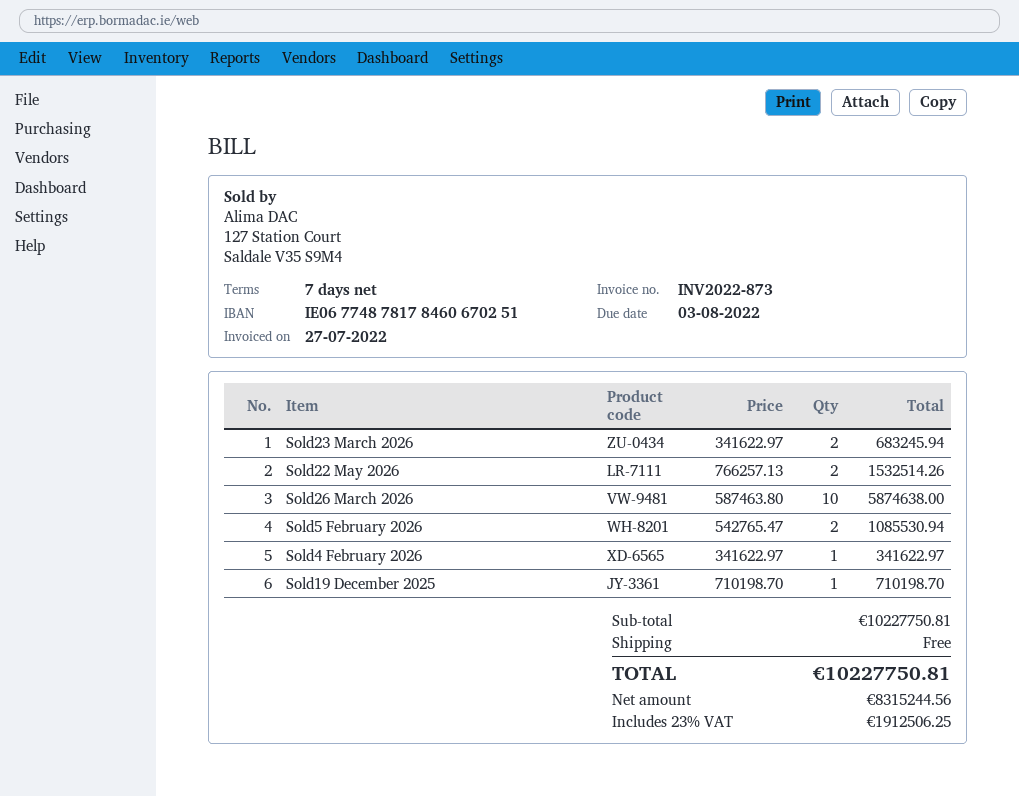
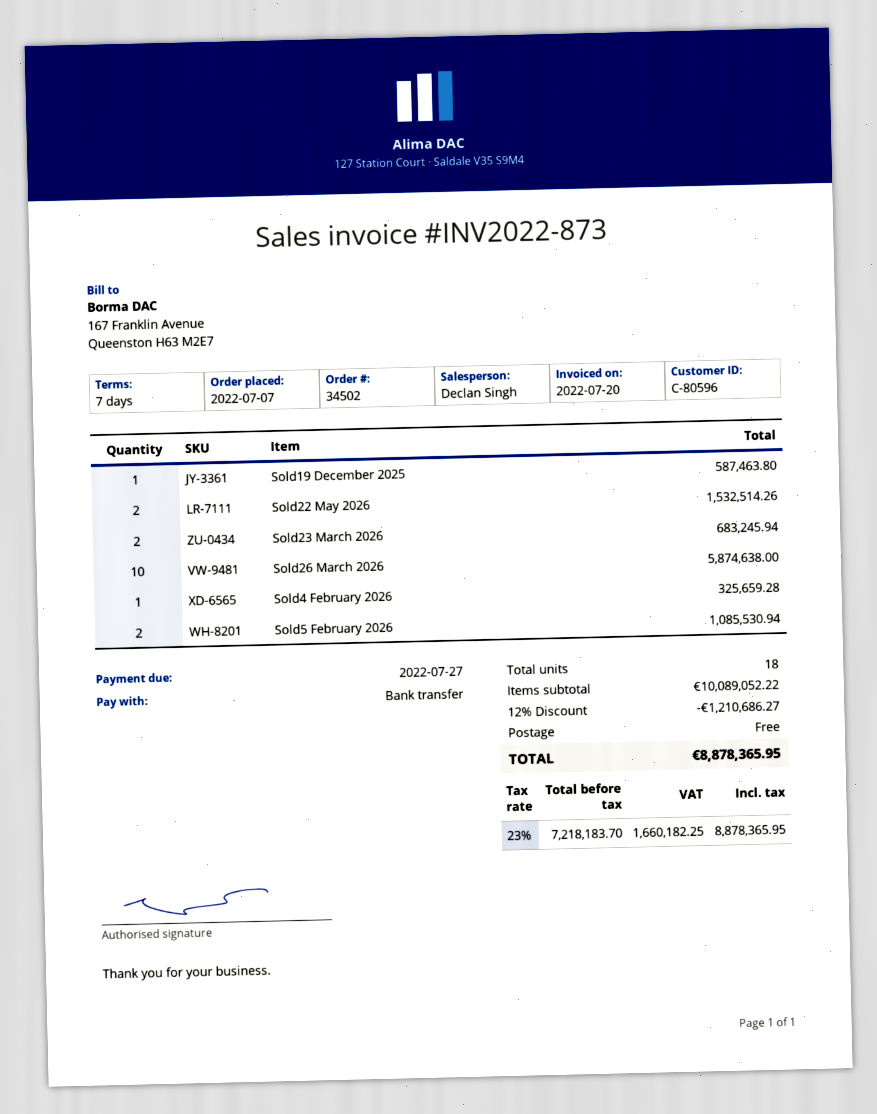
invoice date: 2022-07-27 -> 2022-07-20
due date: 2022-08-03 -> 2022-07-27
Sold4 February 2026: 1 for 341622.97 -> 1 for 325659.28
Sold19 December 2025: 1 for 710198.70 -> 1 for 587463.80
subtotal: 10227750.81 -> 10089052.22
discount: none -> 12% = 1210686.27
net: 8315244.56 -> 7218183.70
tax: 23% = 1912506.25 -> 23% = 1660182.25
total: 10227750.81 -> 8878365.95

